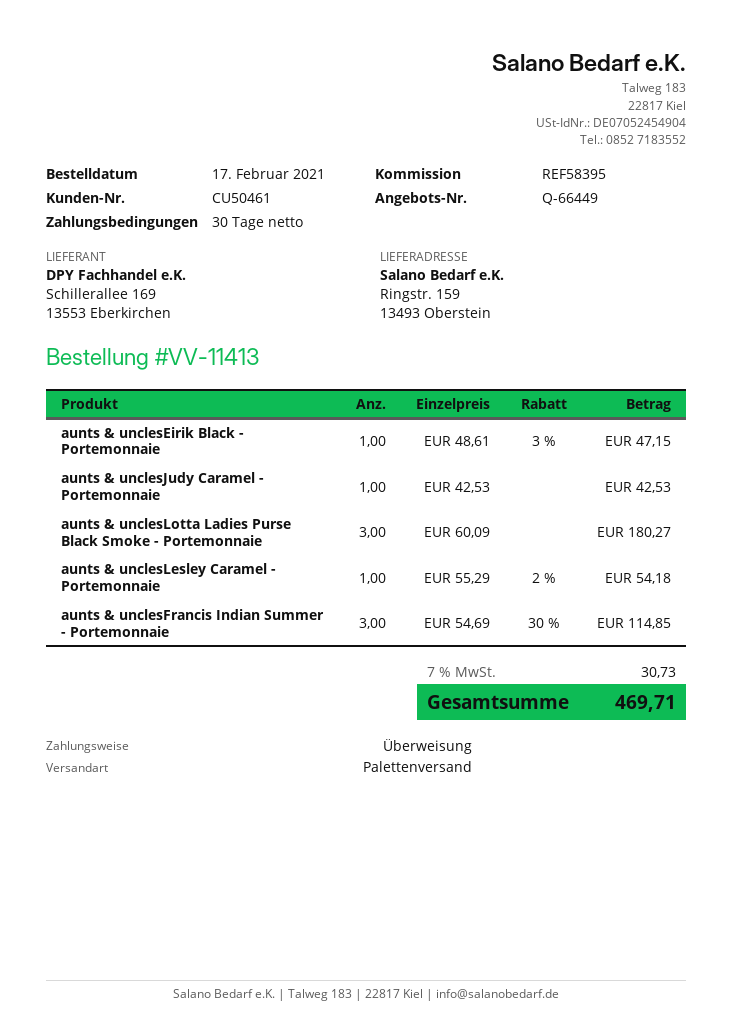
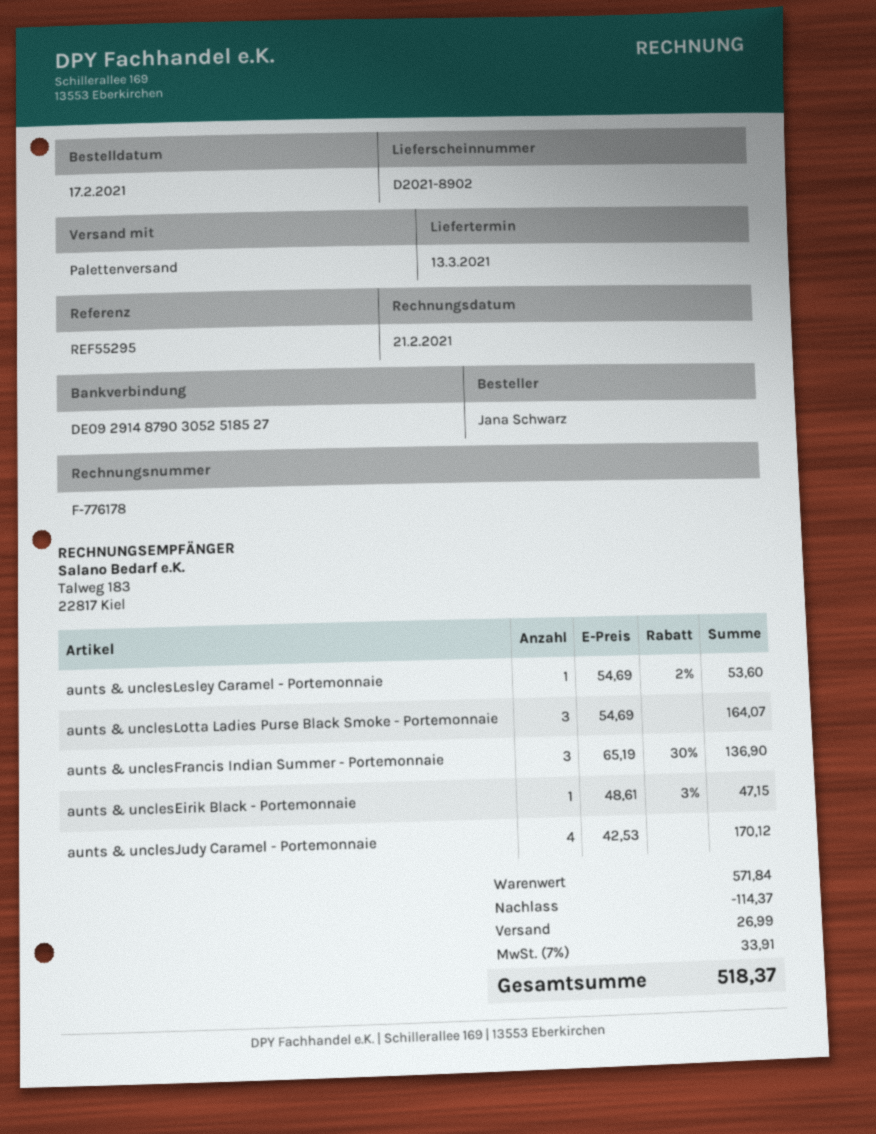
reference: REF58395 -> REF55295
aunts & unclesJudy Caramel - Portemonnaie: 1 x 42.53 = 42.53 -> 4 x 42.53 = 170.12
aunts & unclesLotta Ladies Purse Black Smoke - Portemonnaie: 3 x 60.09 = 180.27 -> 3 x 54.69 = 164.07
aunts & unclesLesley Caramel - Portemonnaie: 1 x 55.29 - 2% = 54.18 -> 1 x 54.69 - 2% = 53.60
aunts & unclesFrancis Indian Summer - Portemonnaie: 3 x 54.69 - 30% = 114.85 -> 3 x 65.19 - 30% = 136.90
discount: none -> 114.37
shipping: none -> 26.99
tax: 7% = 30.73 -> 7% = 33.91
total: 469.71 -> 518.37

